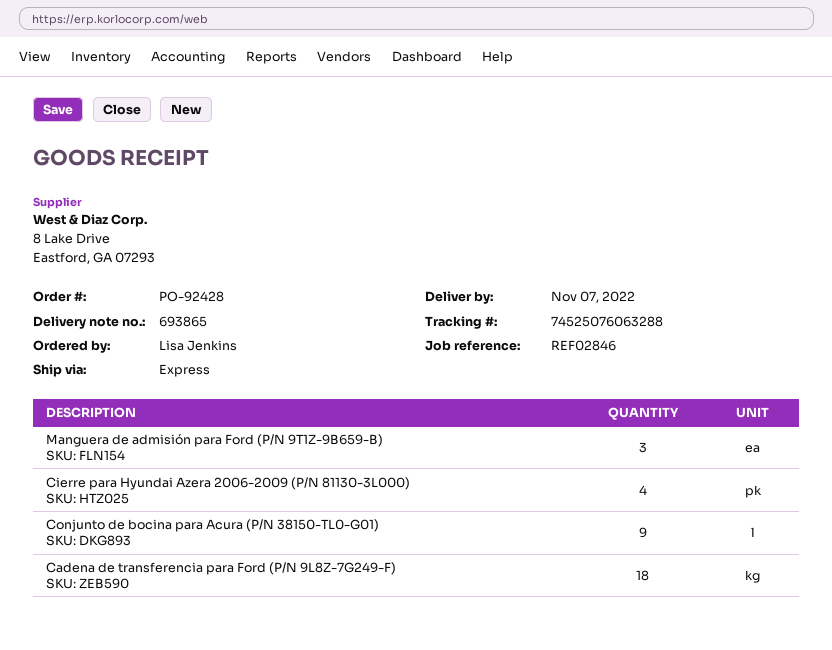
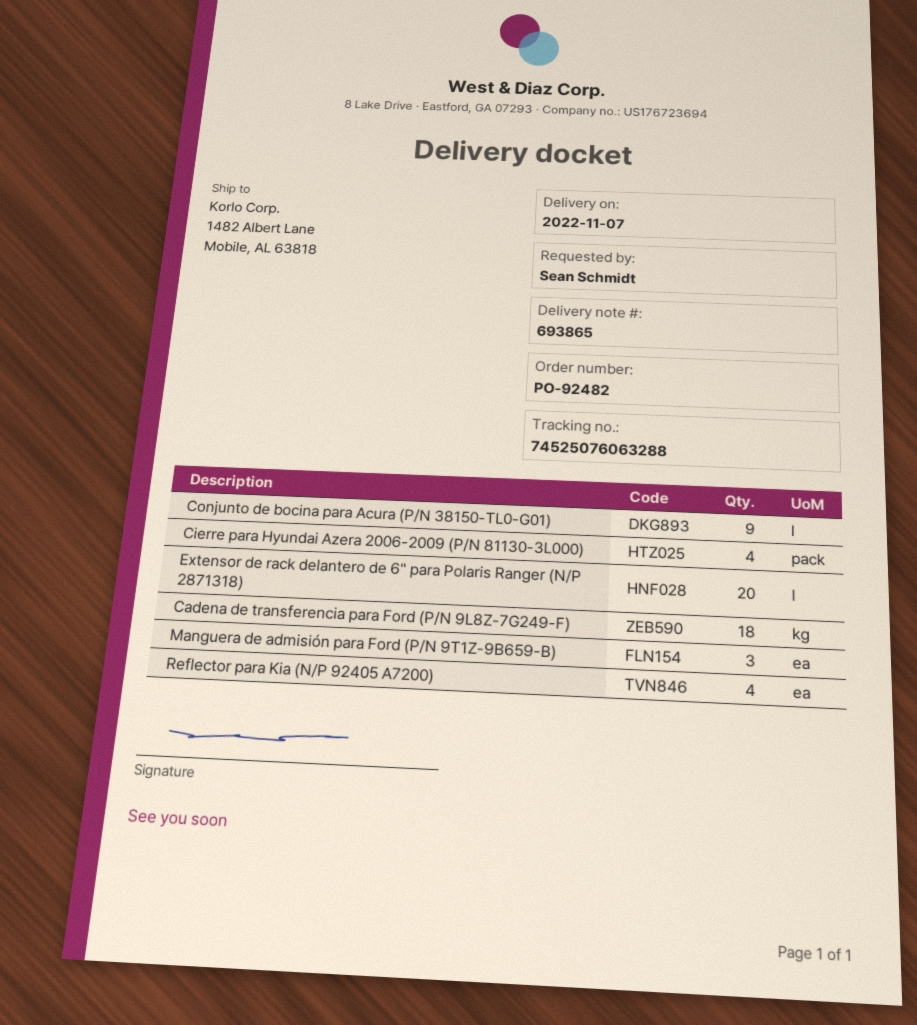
order number: PO-92428 -> PO-92482
ordered by: Lisa Jenkins -> Sean Schmidt
Extensor de rack delantero de 6" para Polaris Ranger (N/P 2871318): none -> 20
Reflector para Kia (N/P 92405 A7200): none -> 4

